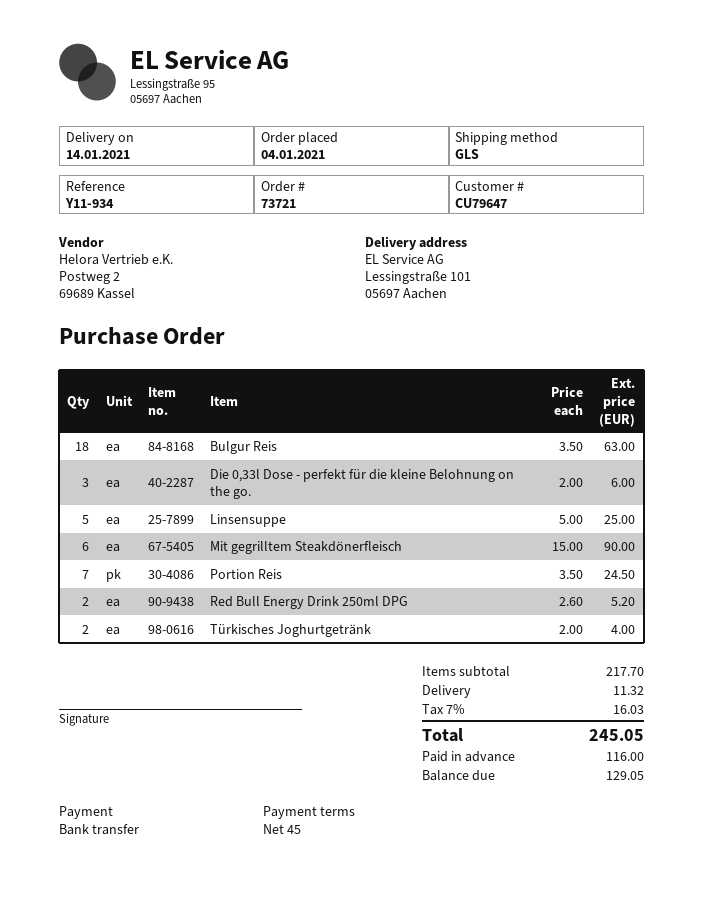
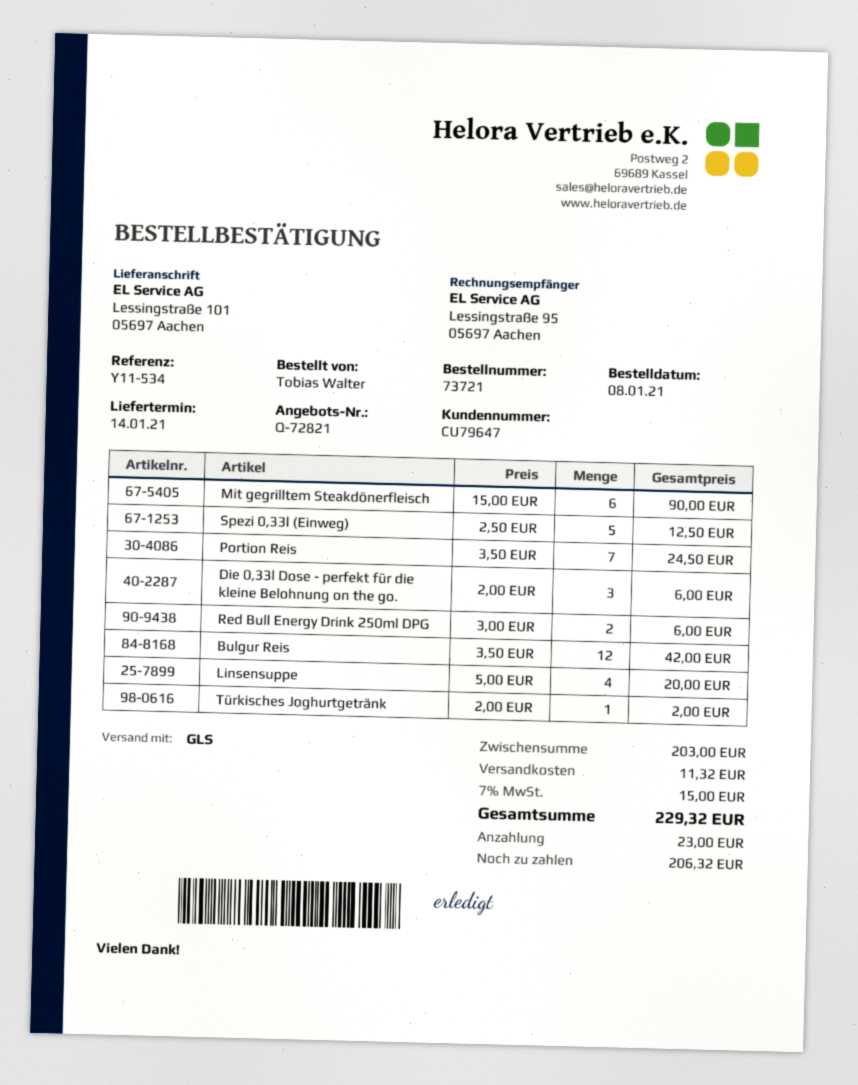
order date: 2021-01-04 -> 2021-01-08
reference: Y11-934 -> Y11-534
Bulgur Reis: 18 x 3.50 = 63.00 -> 12 x 3.50 = 42.00
Linsensuppe: 5 x 5.00 = 25.00 -> 4 x 5.00 = 20.00
Red Bull Energy Drink 250ml DPG: 2 x 2.60 = 5.20 -> 2 x 3.00 = 6.00
Türkisches Joghurtgetränk: 2 x 2.00 = 4.00 -> 1 x 2.00 = 2.00
Spezi 0,33l (Einweg): none -> 5 x 2.50 = 12.50
subtotal: 217.70 -> 203.00
tax: 7% = 16.03 -> 7% = 15.00
total: 245.05 -> 229.32
deposit: 116.00 -> 23.00
balance: 129.05 -> 206.32

